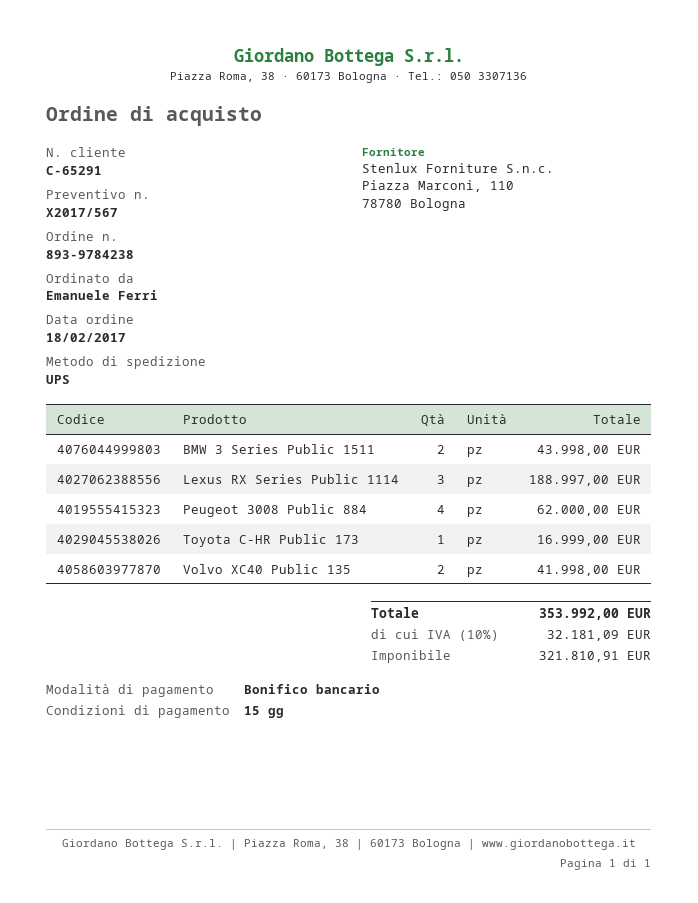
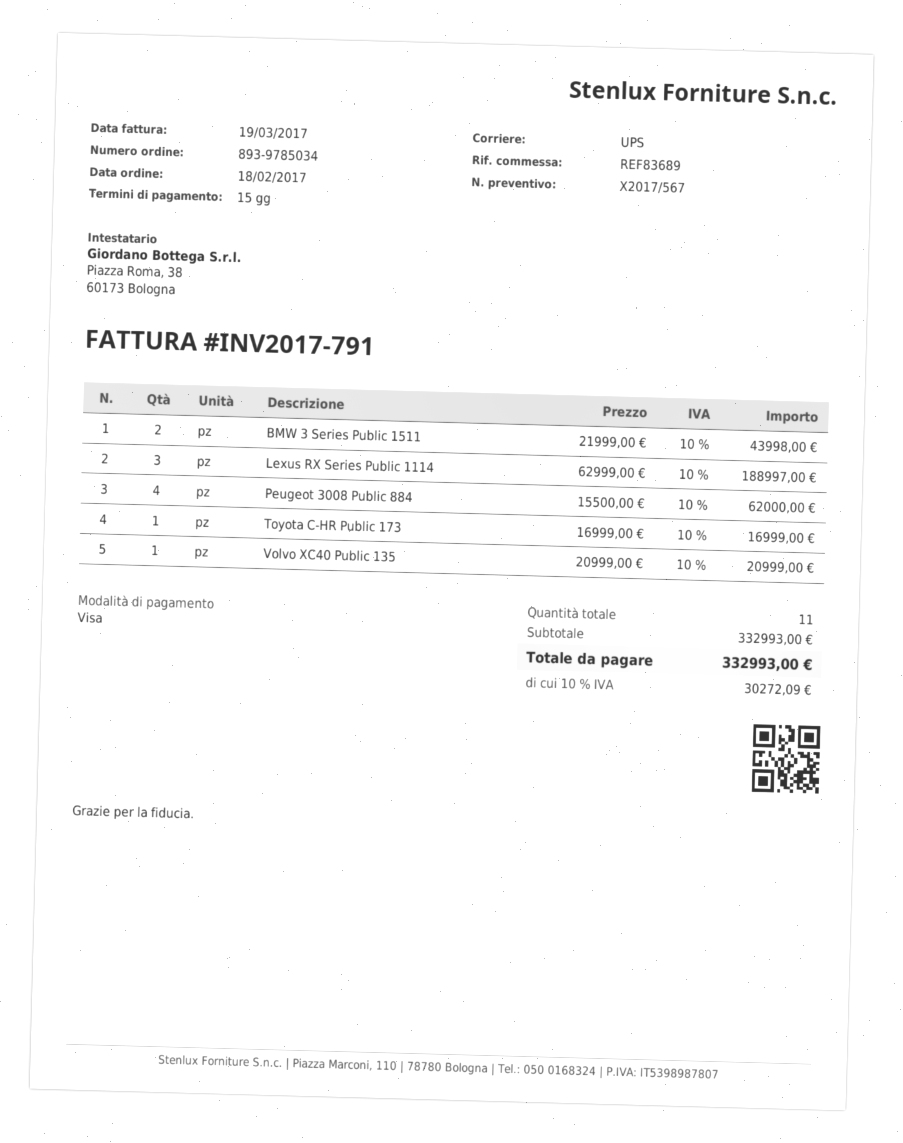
order number: 893-9784238 -> 893-9785034
payment method: bank transfer -> Visa
Volvo XC40 Public 135: 2 for 41998.00 -> 1 for 20999.00
tax: 10% = 32181.09 -> 10% = 30272.09
total: 353992.00 -> 332993.00

